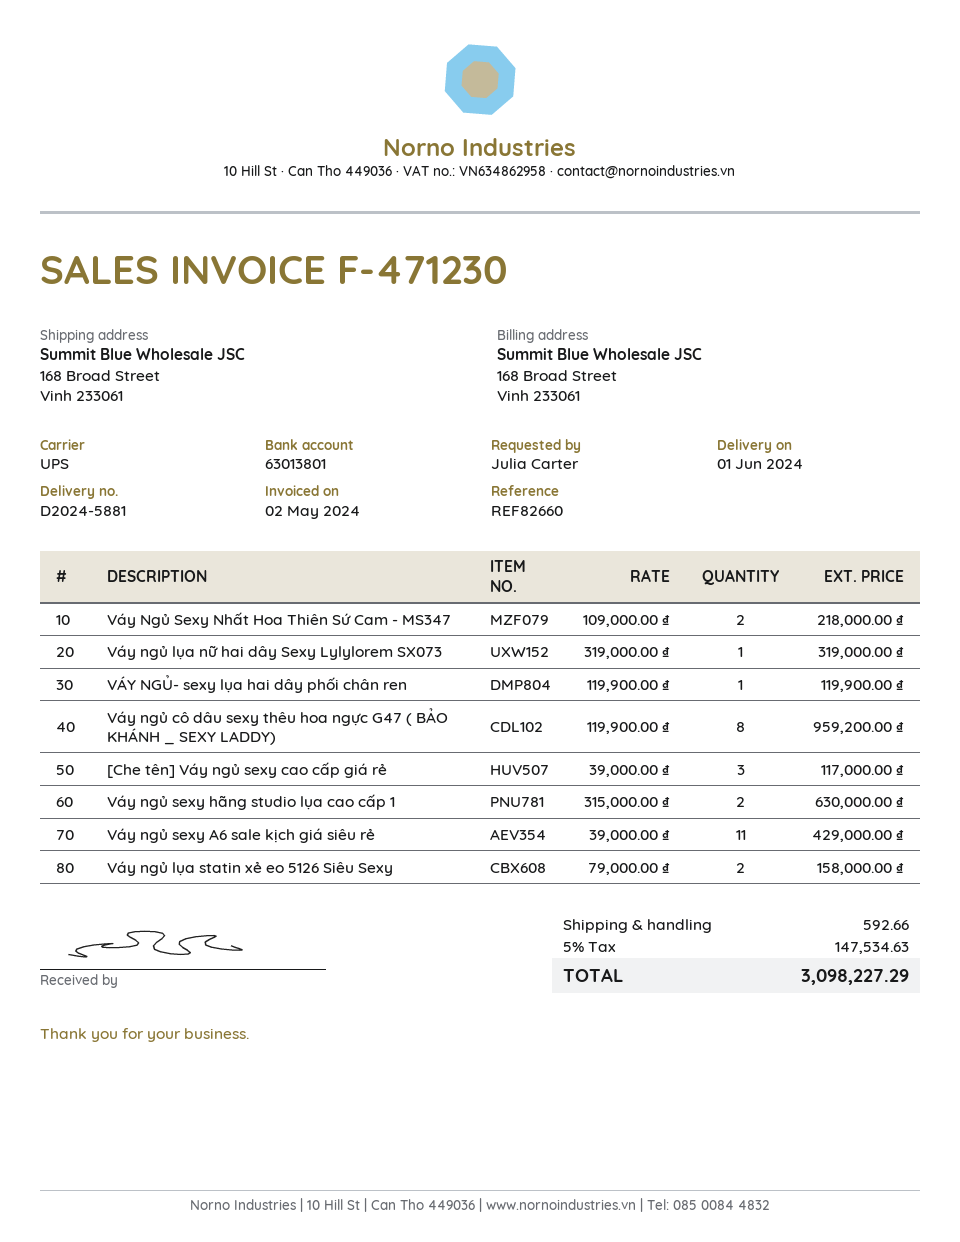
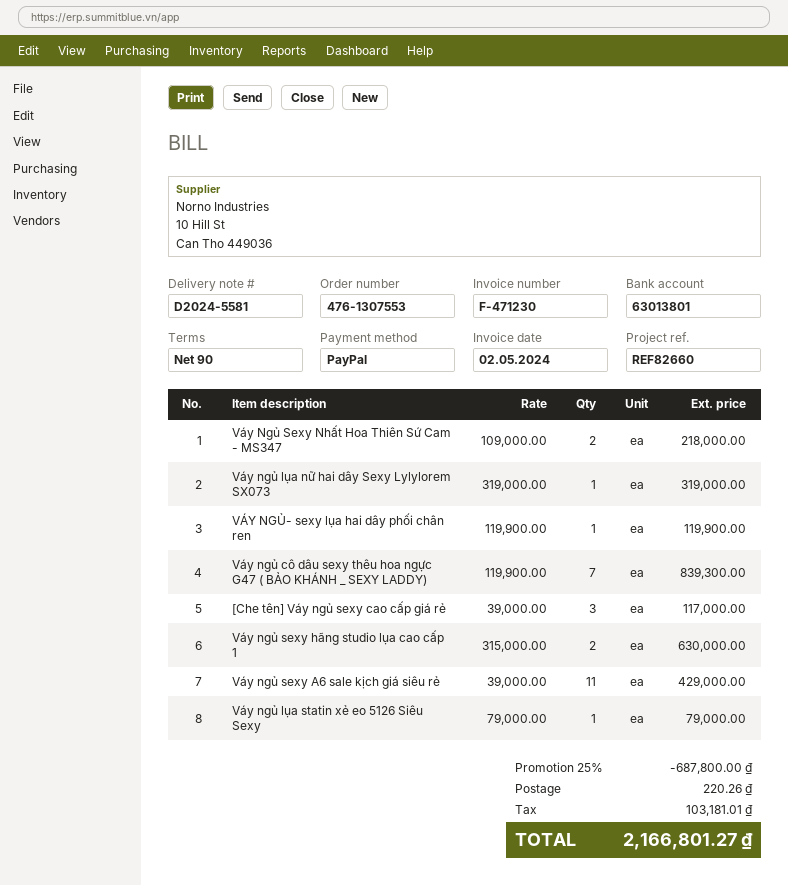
delivery note number: D2024-5881 -> D2024-5581
Váy ngủ cô dâu sexy thêu hoa ngực G47 ( BẢO KHÁNH _ SEXY LADDY): 8 x 119900.00 = 959200.00 -> 7 x 119900.00 = 839300.00
Váy ngủ lụa statin xẻ eo 5126 Siêu Sexy: 2 x 79000.00 = 158000.00 -> 1 x 79000.00 = 79000.00
discount: none -> 25% = 687800.00
shipping: 592.66 -> 220.26
tax: 147534.63 -> 103181.01
total: 3098227.29 -> 2166801.27

